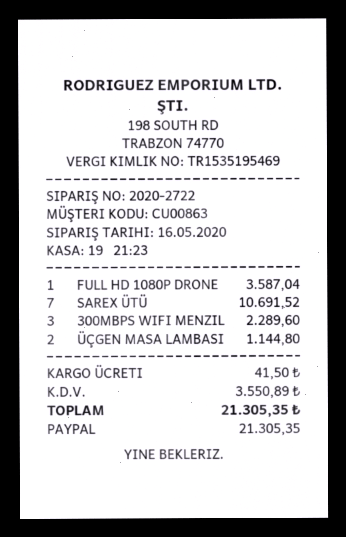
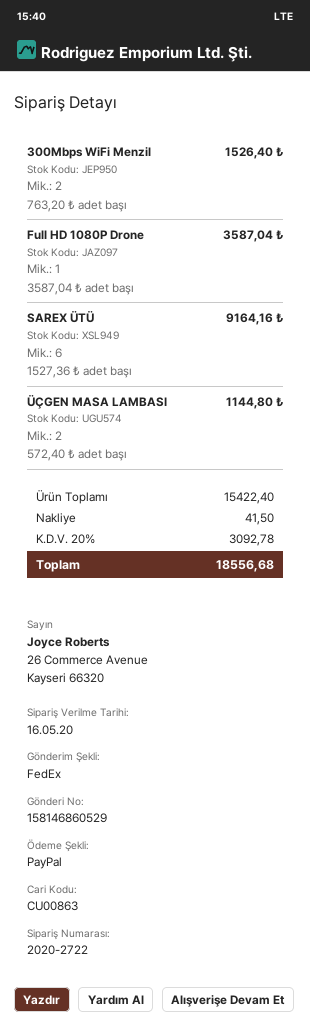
SAREX ÜTÜ: 7 for 10691.52 -> 6 for 9164.16
300MBPS WIFI MENZIL: 3 for 2289.60 -> 2 for 1526.40
tax: 3550.89 -> 3092.78
total: 21305.35 -> 18556.68

